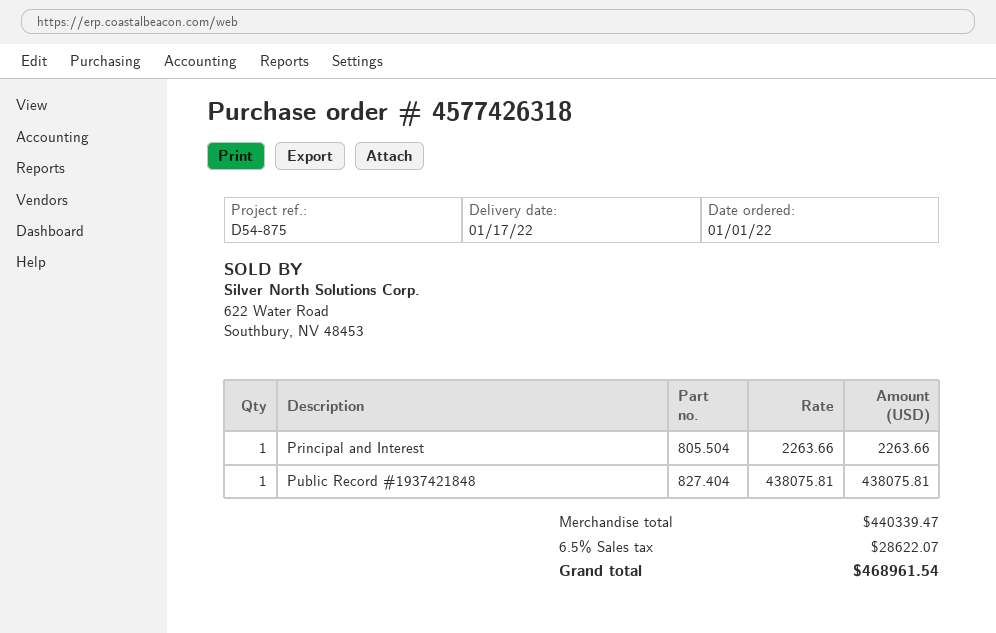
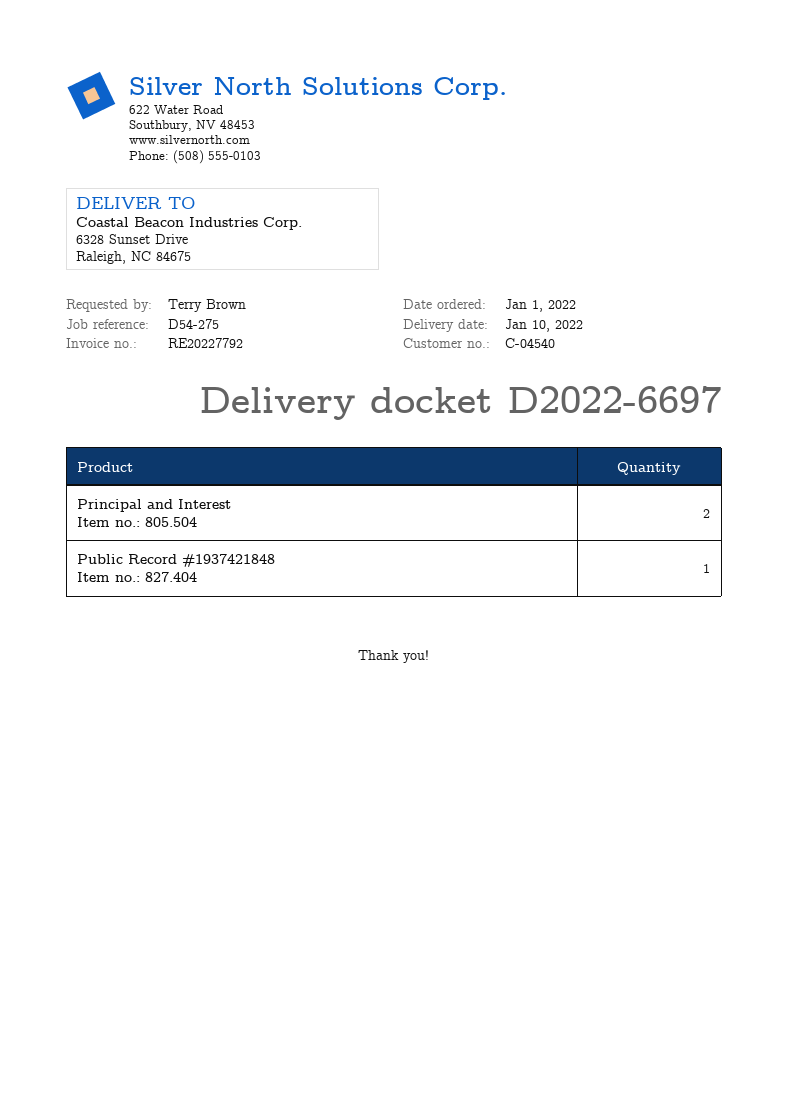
delivery date: 2022-01-17 -> 2022-01-10
reference: D54-875 -> D54-275
Principal and Interest: 1 -> 2

